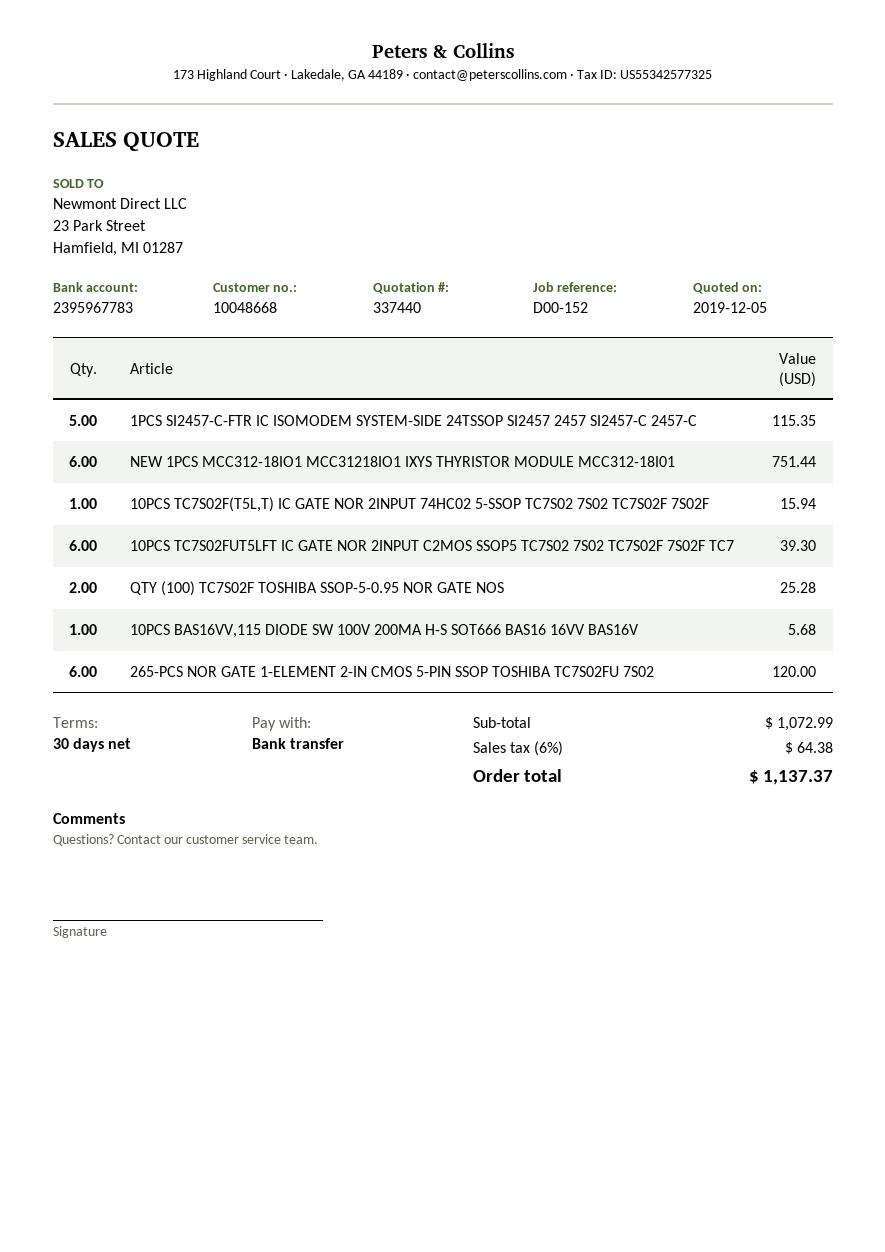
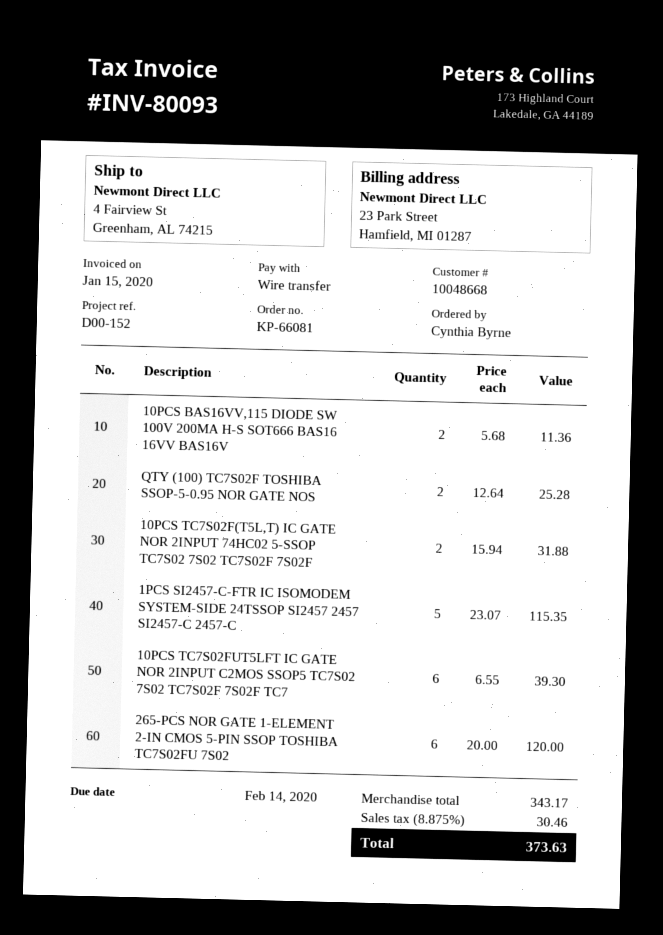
NEW 1PCS MCC312-18IO1 MCC31218IO1 IXYS THYRISTOR MODULE MCC312-18I01: 6 for 751.44 -> none
10PCS TC7S02F(T5L,T) IC GATE NOR 2INPUT 74HC02 5-SSOP TC7S02 7S02 TC7S02F 7S02F: 1 for 15.94 -> 2 for 31.88
10PCS BAS16VV,115 DIODE SW 100V 200MA H-S SOT666 BAS16 16VV BAS16V: 1 for 5.68 -> 2 for 11.36
subtotal: 1072.99 -> 343.17
tax: 6% = 64.38 -> 8.875% = 30.46
total: 1137.37 -> 373.63

